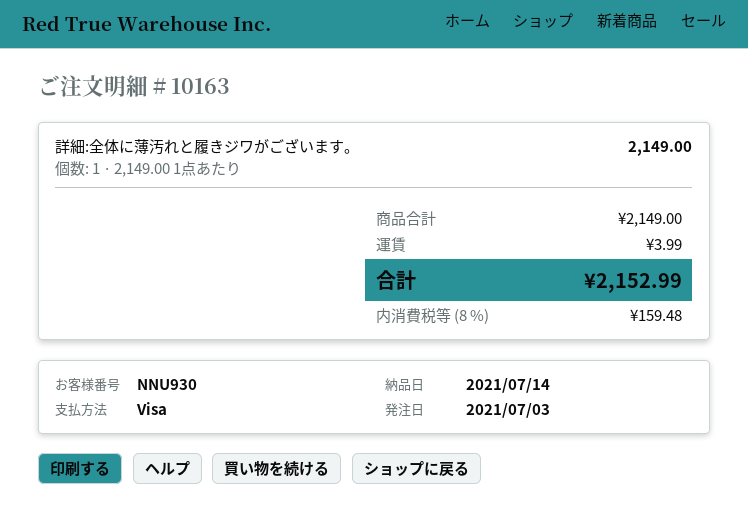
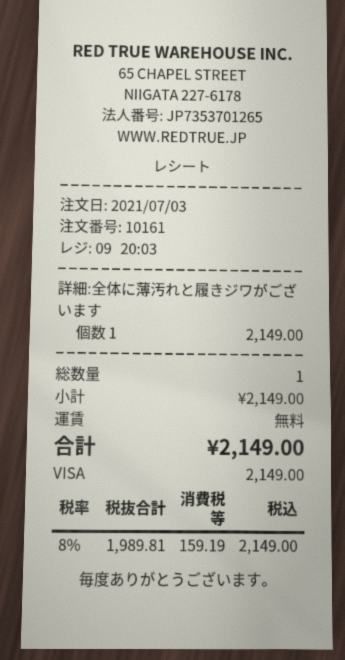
order number: 10163 -> 10161
shipping: 3.99 -> 0.00
tax: 8% = 159.48 -> 8% = 159.19
total: 2152.99 -> 2149.00

